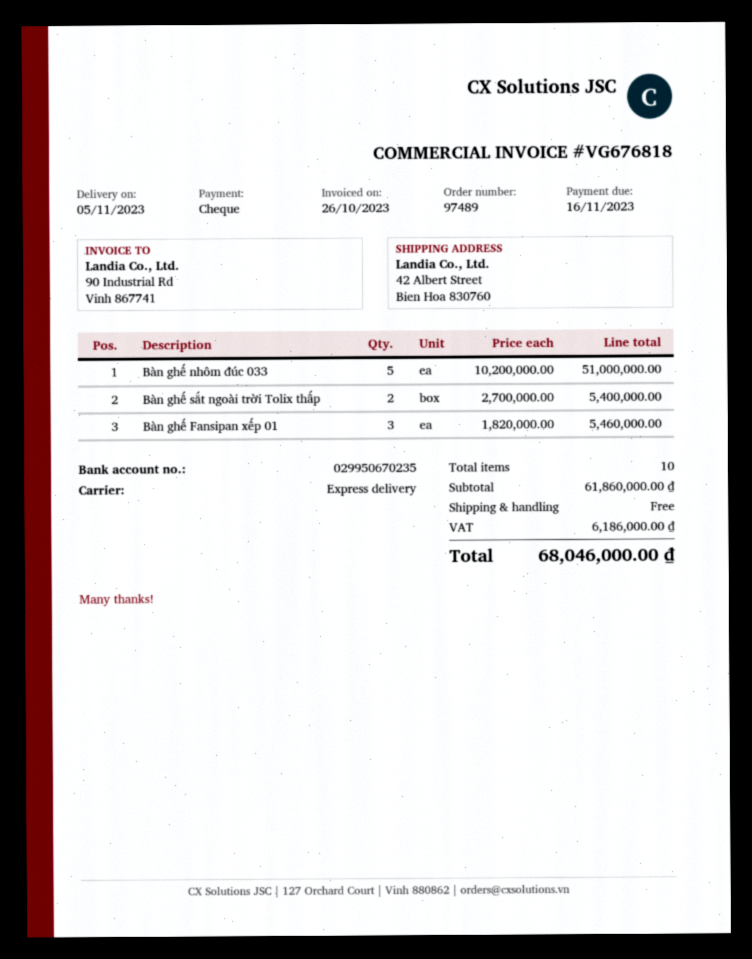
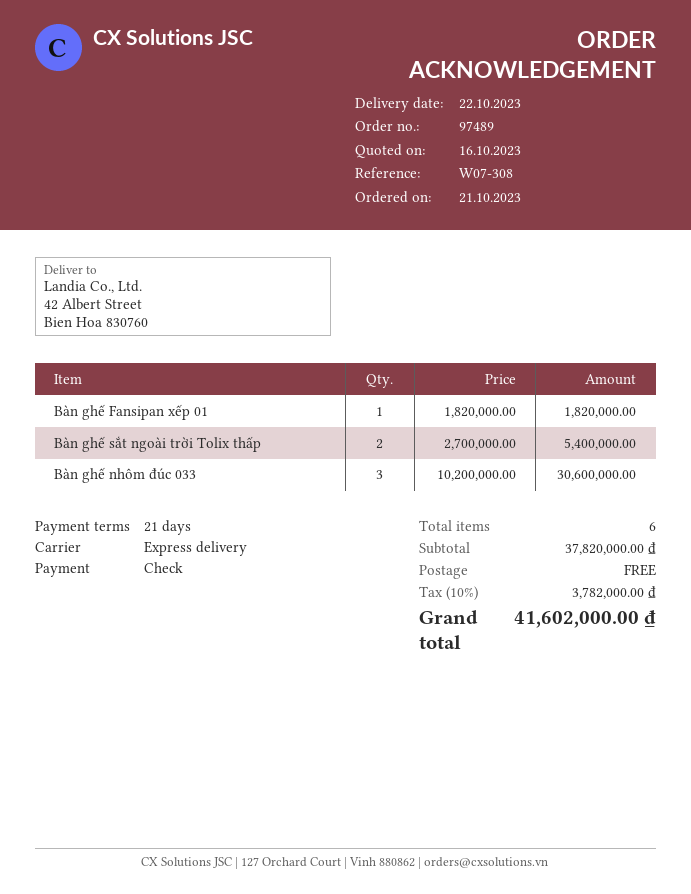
delivery date: 2023-11-05 -> 2023-10-22
Bàn ghế nhôm đúc 033: 5 x 10200000.00 = 51000000.00 -> 3 x 10200000.00 = 30600000.00
Bàn ghế Fansipan xếp 01: 3 x 1820000.00 = 5460000.00 -> 1 x 1820000.00 = 1820000.00
total quantity: 10 -> 6
subtotal: 61860000.00 -> 37820000.00
tax: 6186000.00 -> 3782000.00
total: 68046000.00 -> 41602000.00

